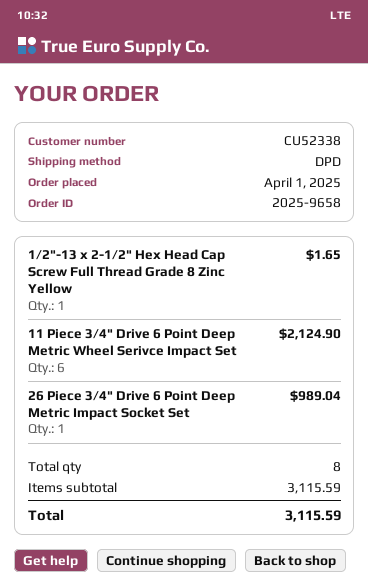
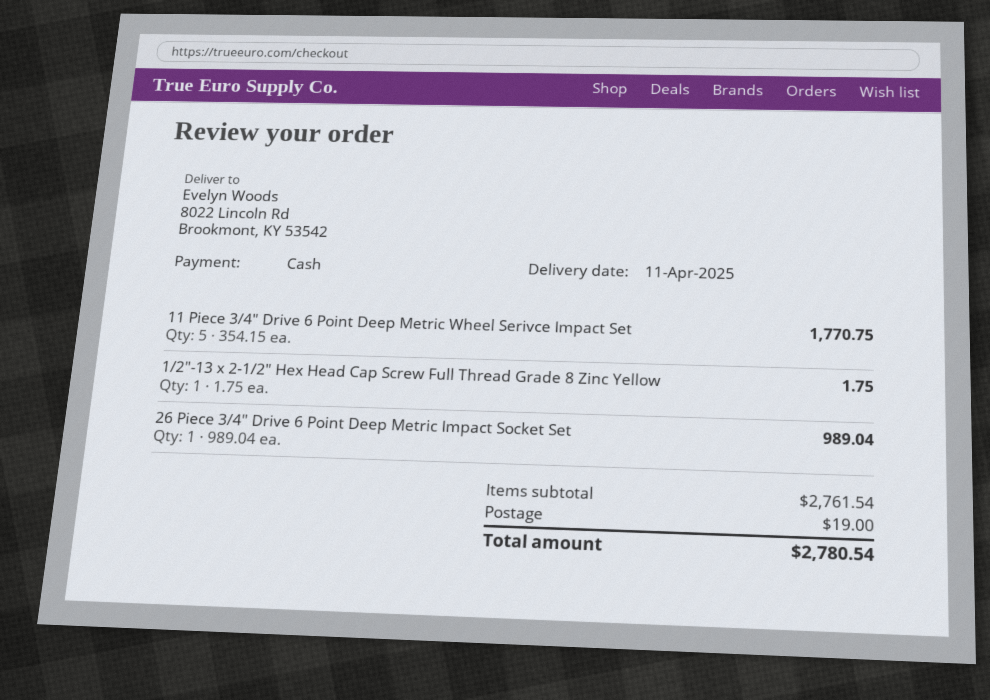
1/2"-13 x 2-1/2" Hex Head Cap Screw Full Thread Grade 8 Zinc Yellow: 1 for 1.65 -> 1 for 1.75
11 Piece 3/4" Drive 6 Point Deep Metric Wheel Serivce Impact Set: 6 for 2124.90 -> 5 for 1770.75
subtotal: 3115.59 -> 2761.54
shipping: none -> 19.00
total: 3115.59 -> 2780.54

